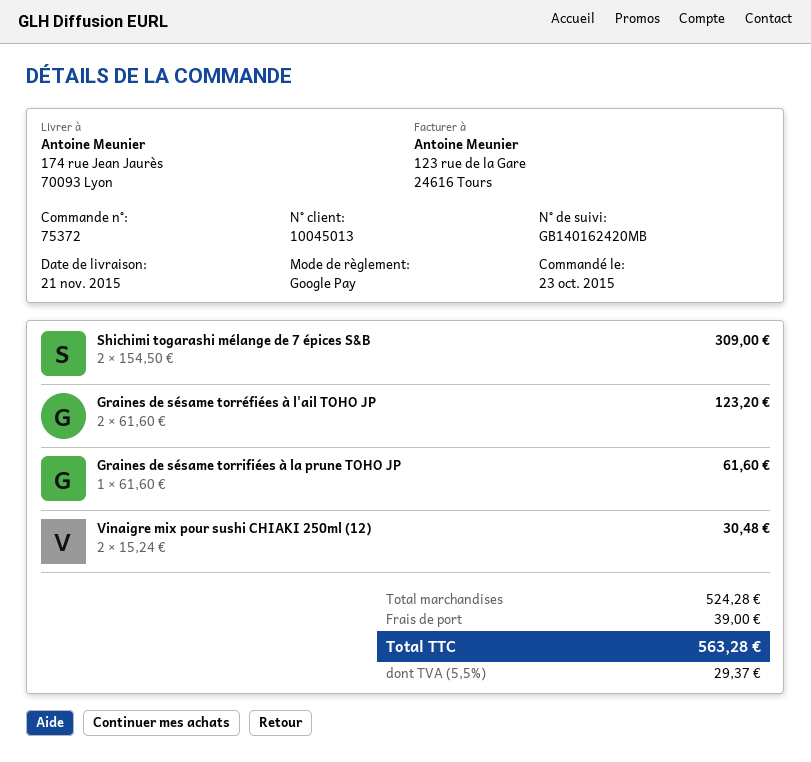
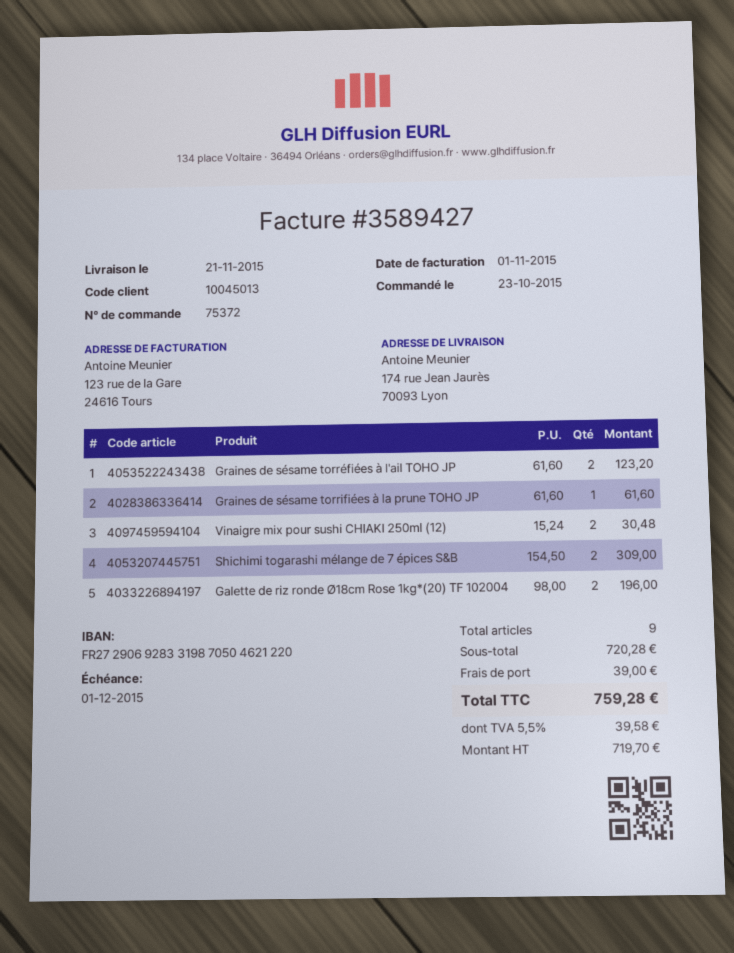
Galette de riz ronde Ø18cm Rose 1kg*(20) TF 102004: none -> 2 x 98.00 = 196.00
subtotal: 524.28 -> 720.28
tax: 5.5% = 29.37 -> 5.5% = 39.58
total: 563.28 -> 759.28

